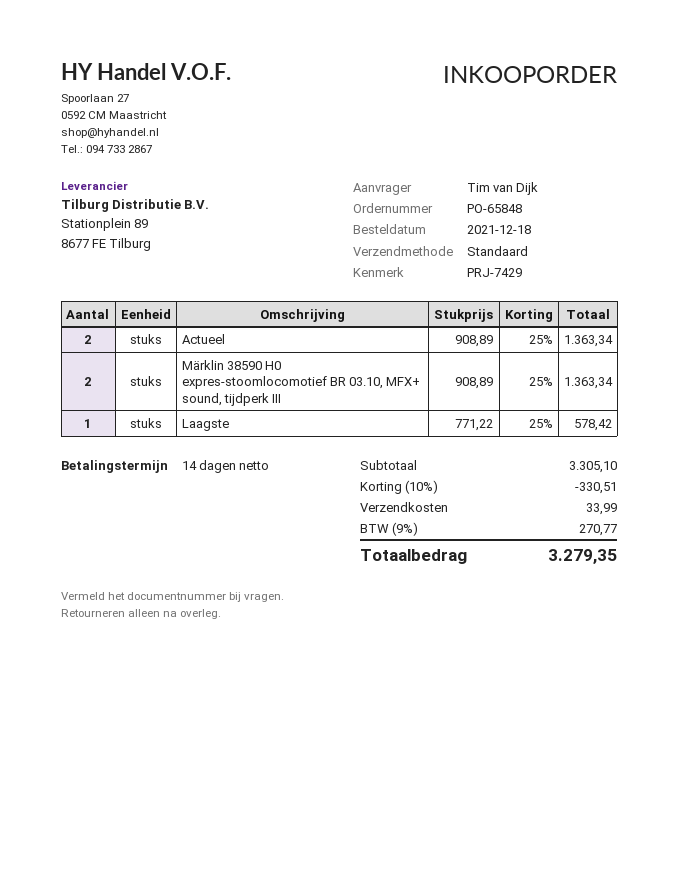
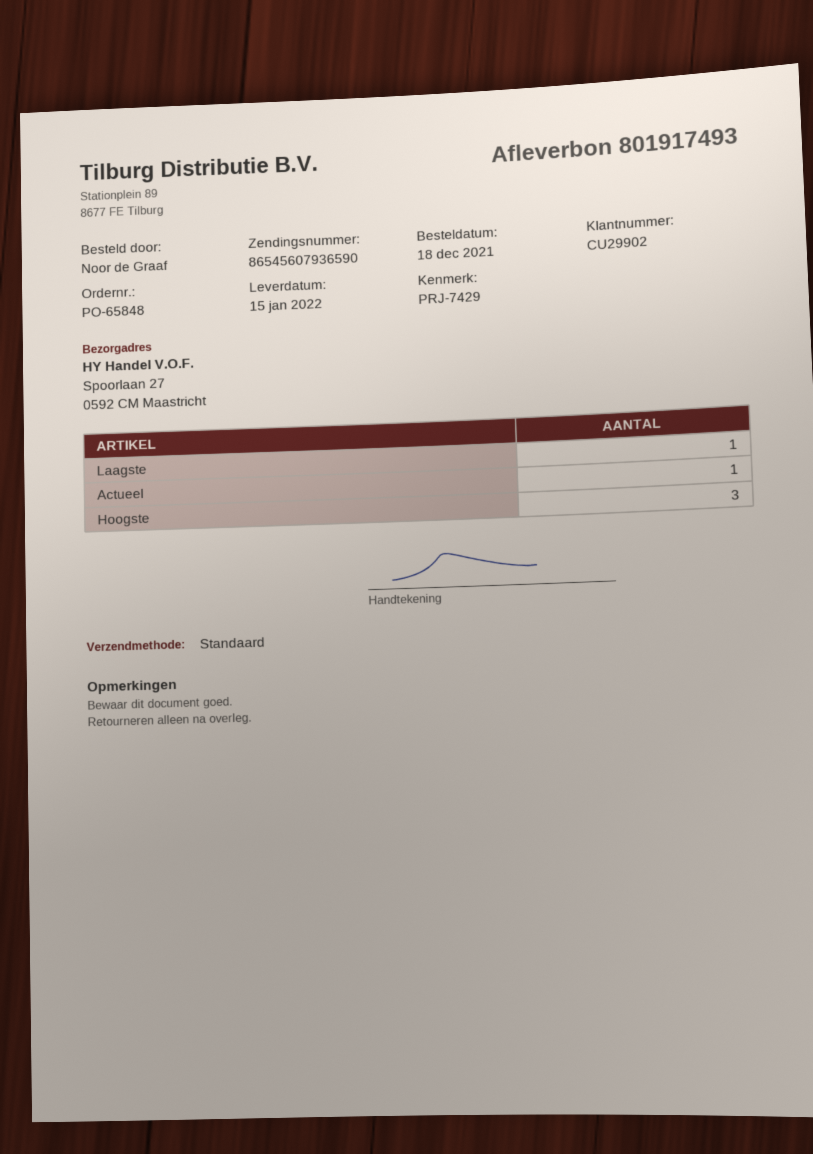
ordered by: Tim van Dijk -> Noor de Graaf
Actueel: 2 -> 1
Märklin 38590 H0 expres-stoomlocomotief BR 03.10, MFX+ sound, tijdperk III: 2 -> none
Hoogste: none -> 3

